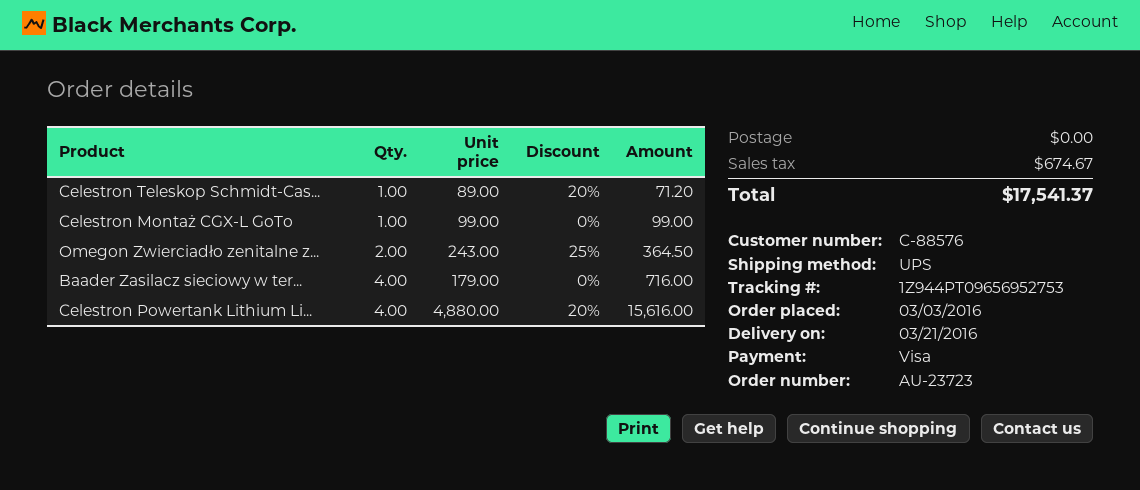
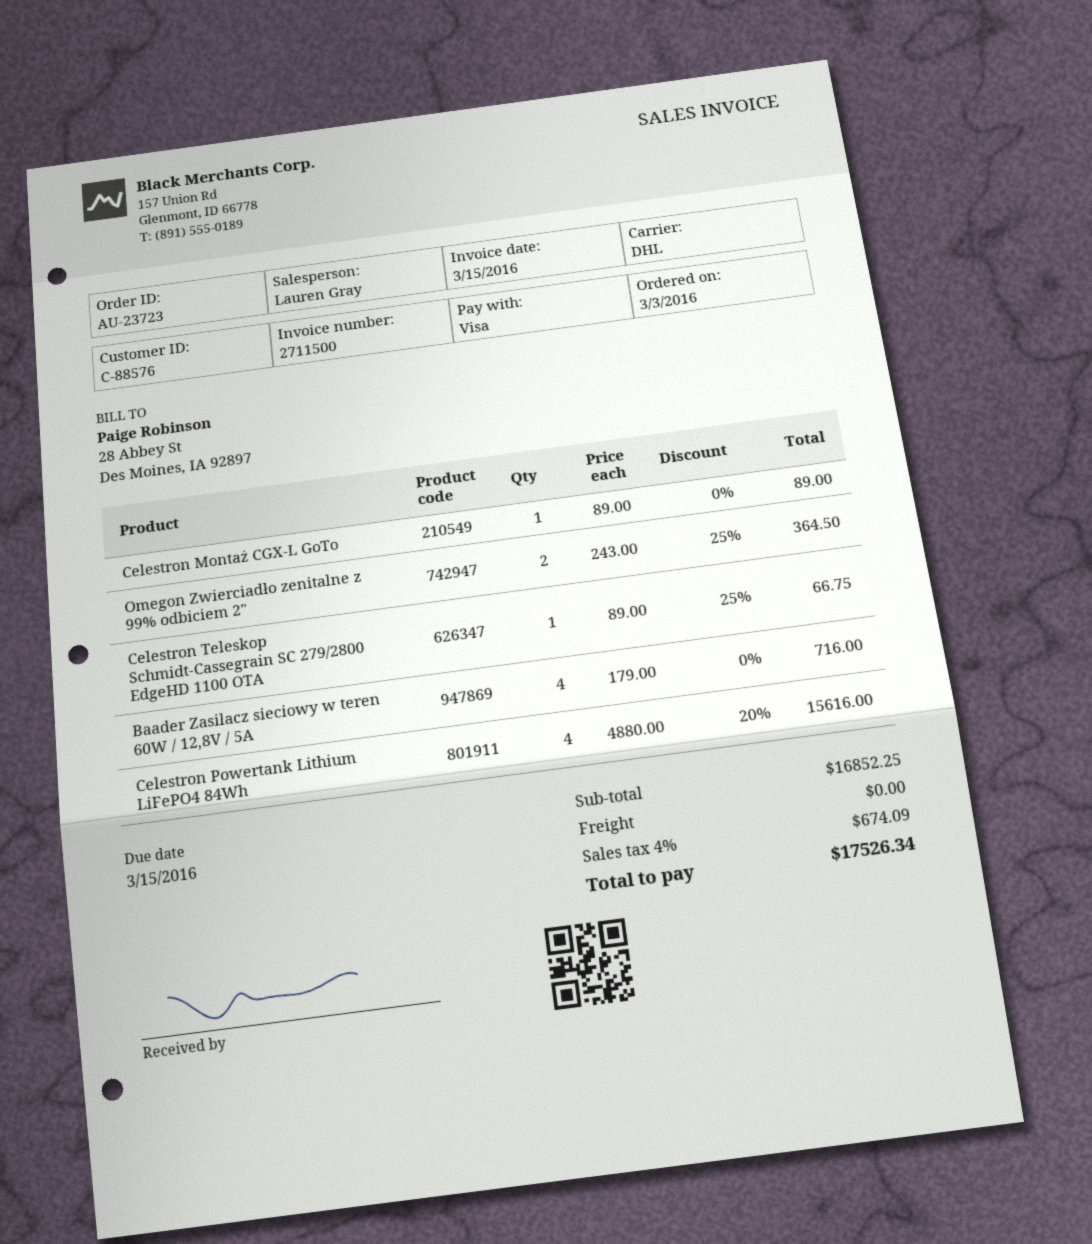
shipping method: UPS -> DHL
Celestron Teleskop Schmidt-Cas...: 1 x 89.00 - 20% = 71.20 -> 1 x 89.00 - 25% = 66.75
Celestron Montaż CGX-L GoTo: 1 x 99.00 = 99.00 -> 1 x 89.00 = 89.00
tax: 674.67 -> 674.09
total: 17541.37 -> 17526.34

